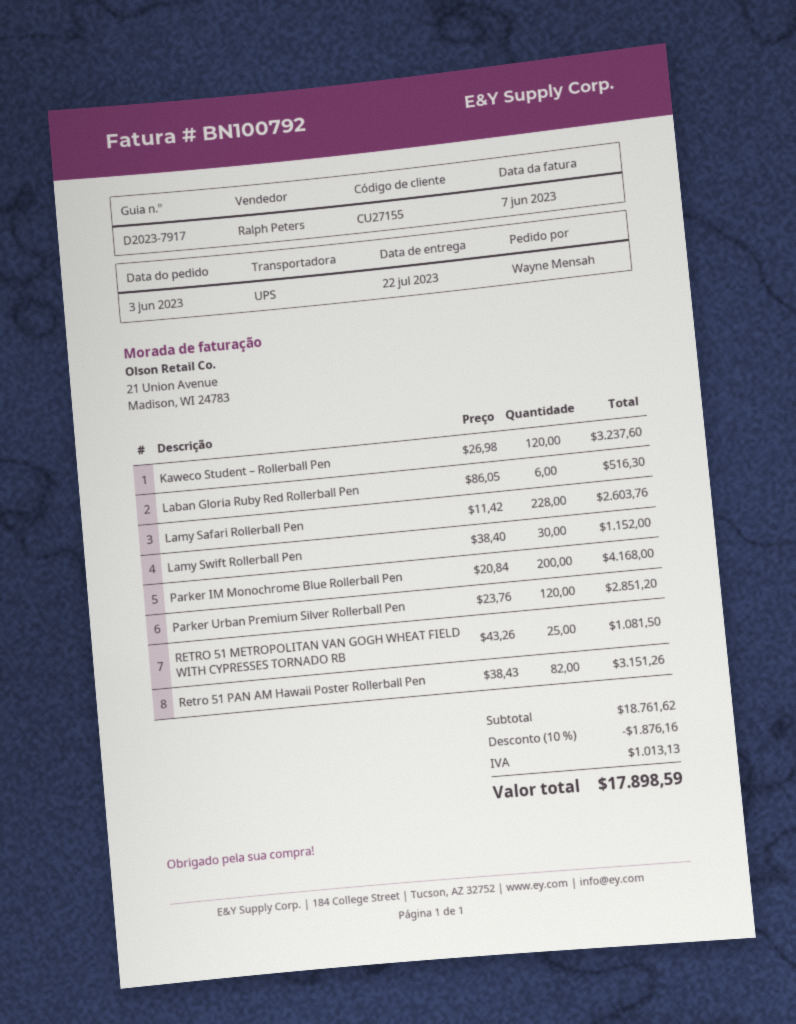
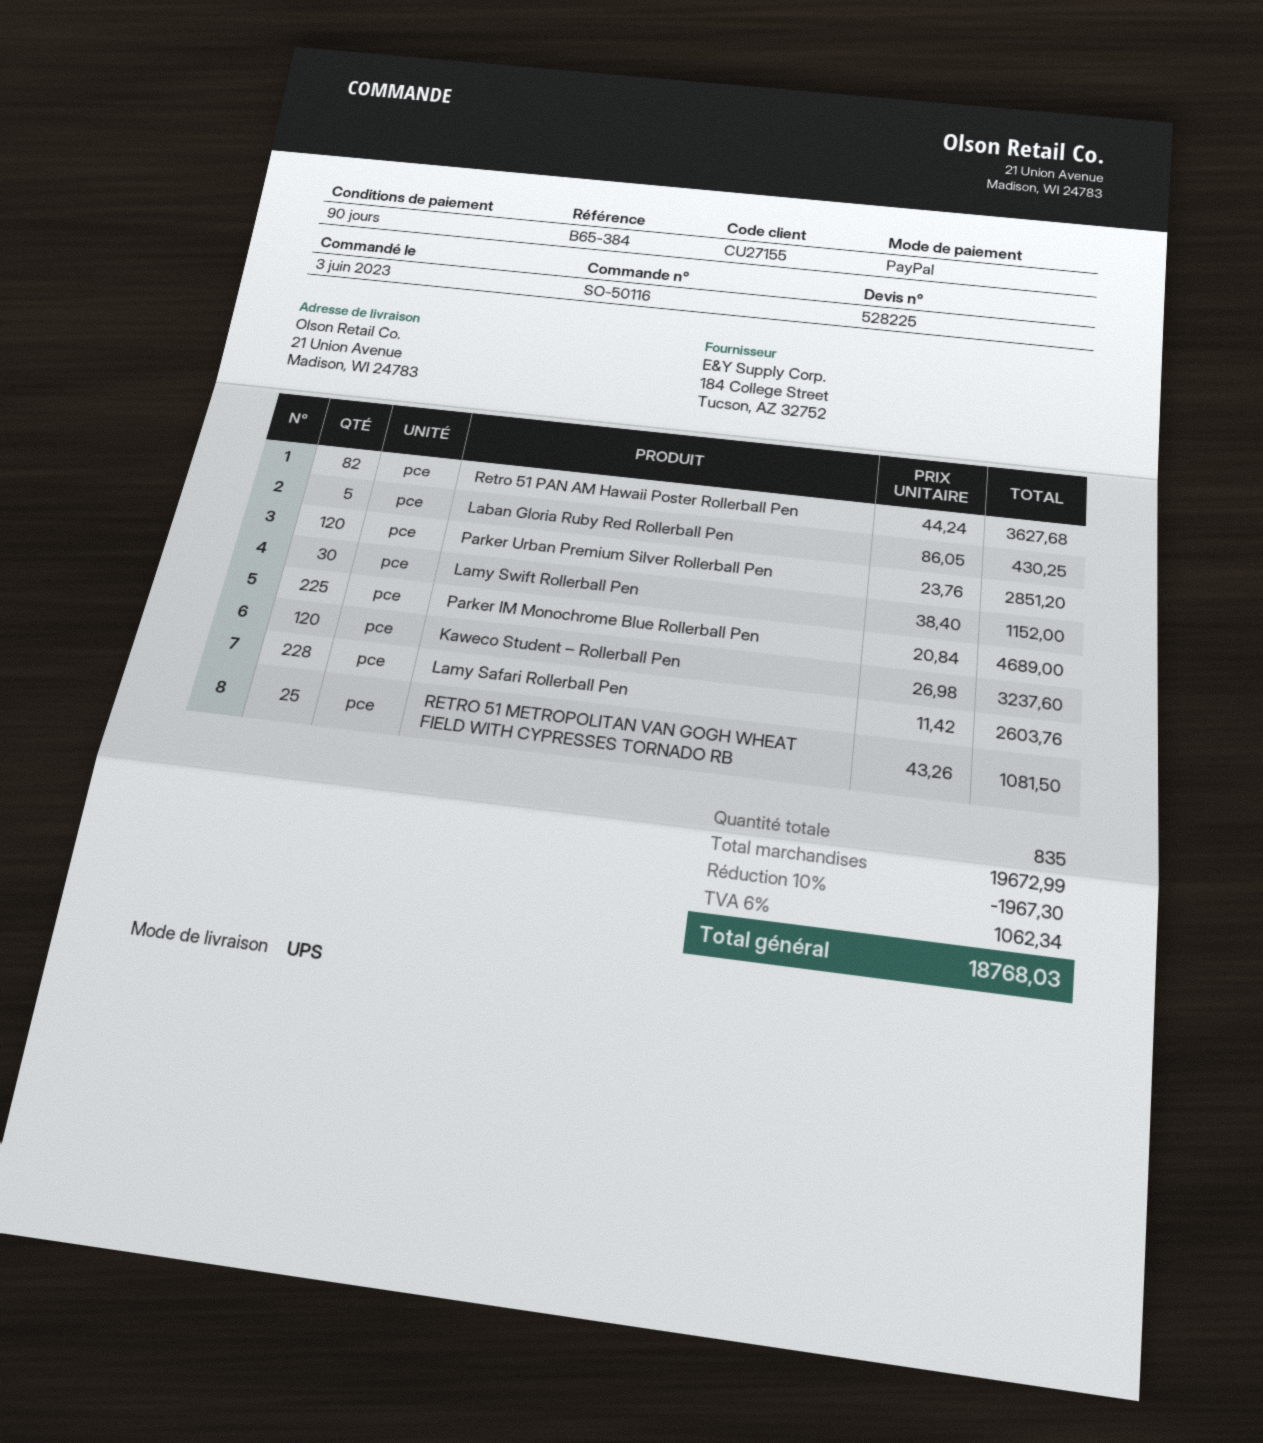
Laban Gloria Ruby Red Rollerball Pen: 6 x 86.05 = 516.30 -> 5 x 86.05 = 430.25
Parker IM Monochrome Blue Rollerball Pen: 200 x 20.84 = 4168.00 -> 225 x 20.84 = 4689.00
Retro 51 PAN AM Hawaii Poster Rollerball Pen: 82 x 38.43 = 3151.26 -> 82 x 44.24 = 3627.68
subtotal: 18761.62 -> 19672.99
discount: 10% = 1876.16 -> 10% = 1967.30
tax: 1013.13 -> 1062.34
total: 17898.59 -> 18768.03

